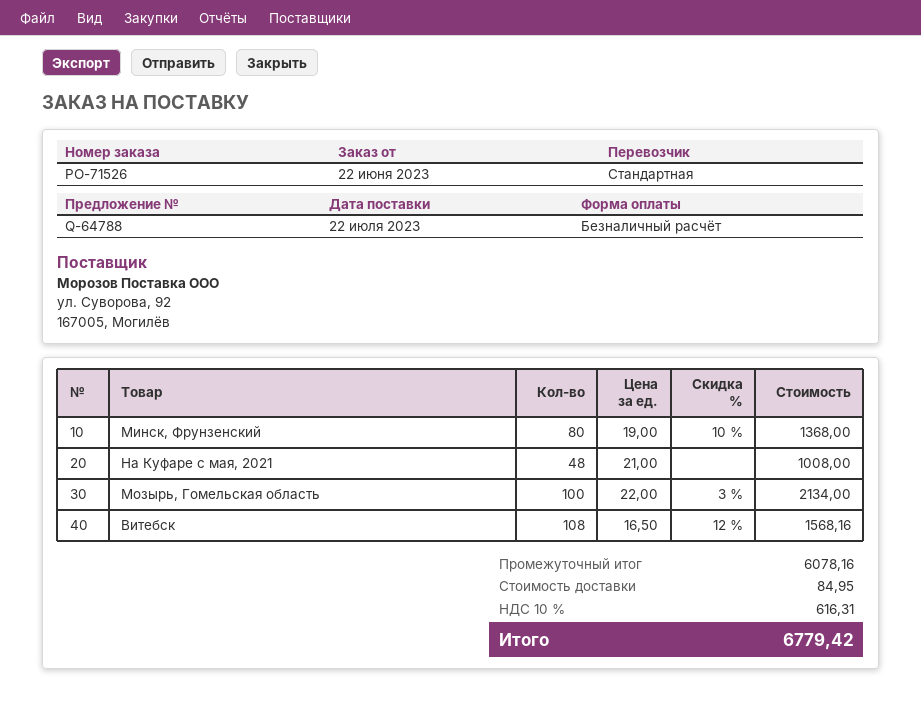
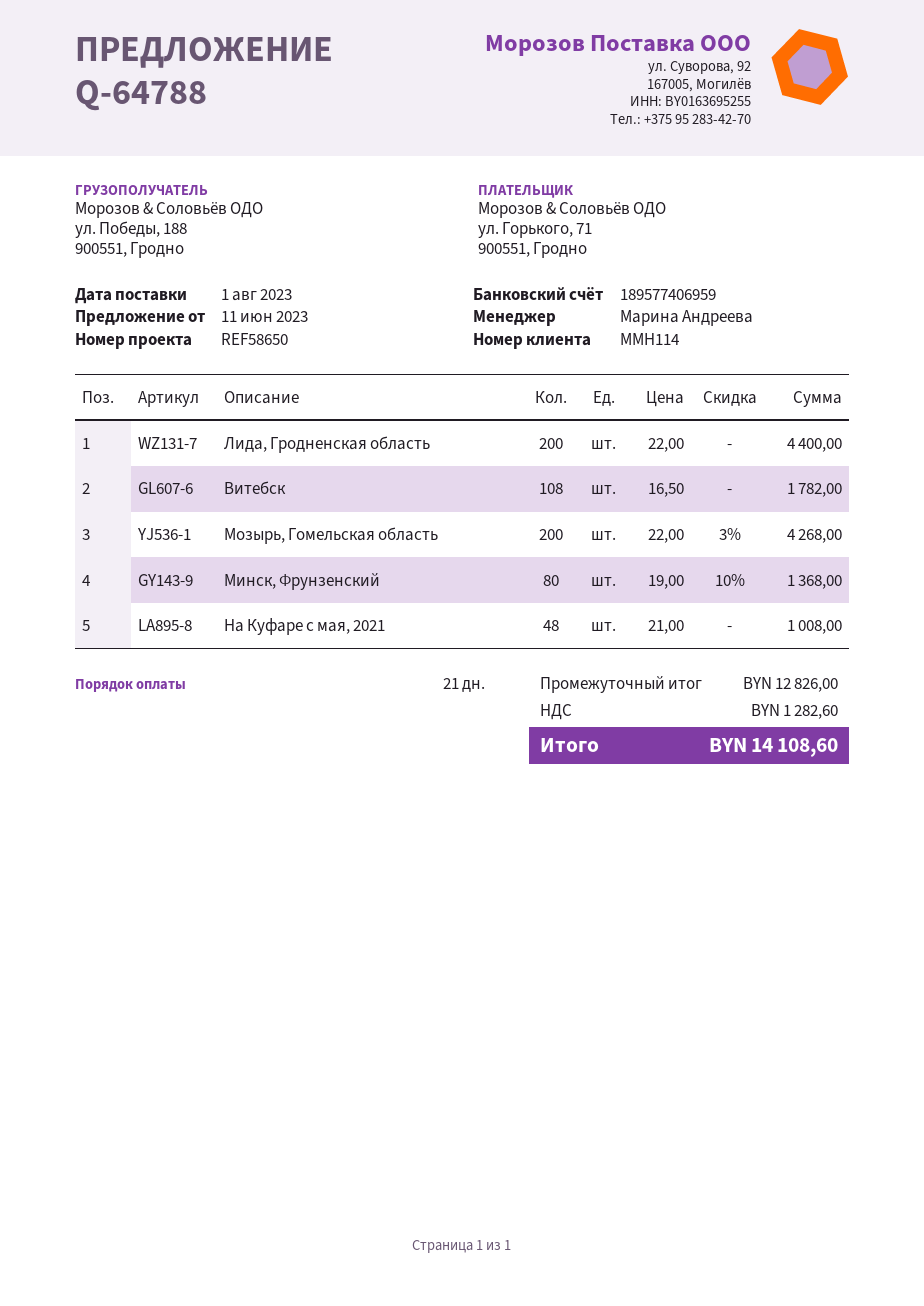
delivery date: 2023-07-22 -> 2023-08-01
Мозырь, Гомельская область: 100 x 22.00 - 3% = 2134.00 -> 200 x 22.00 - 3% = 4268.00
Витебск: 108 x 16.50 - 12% = 1568.16 -> 108 x 16.50 = 1782.00
Лида, Гродненская область: none -> 200 x 22.00 = 4400.00
subtotal: 6078.16 -> 12826.00
shipping: 84.95 -> none
tax: 616.31 -> 1282.60
total: 6779.42 -> 14108.60

